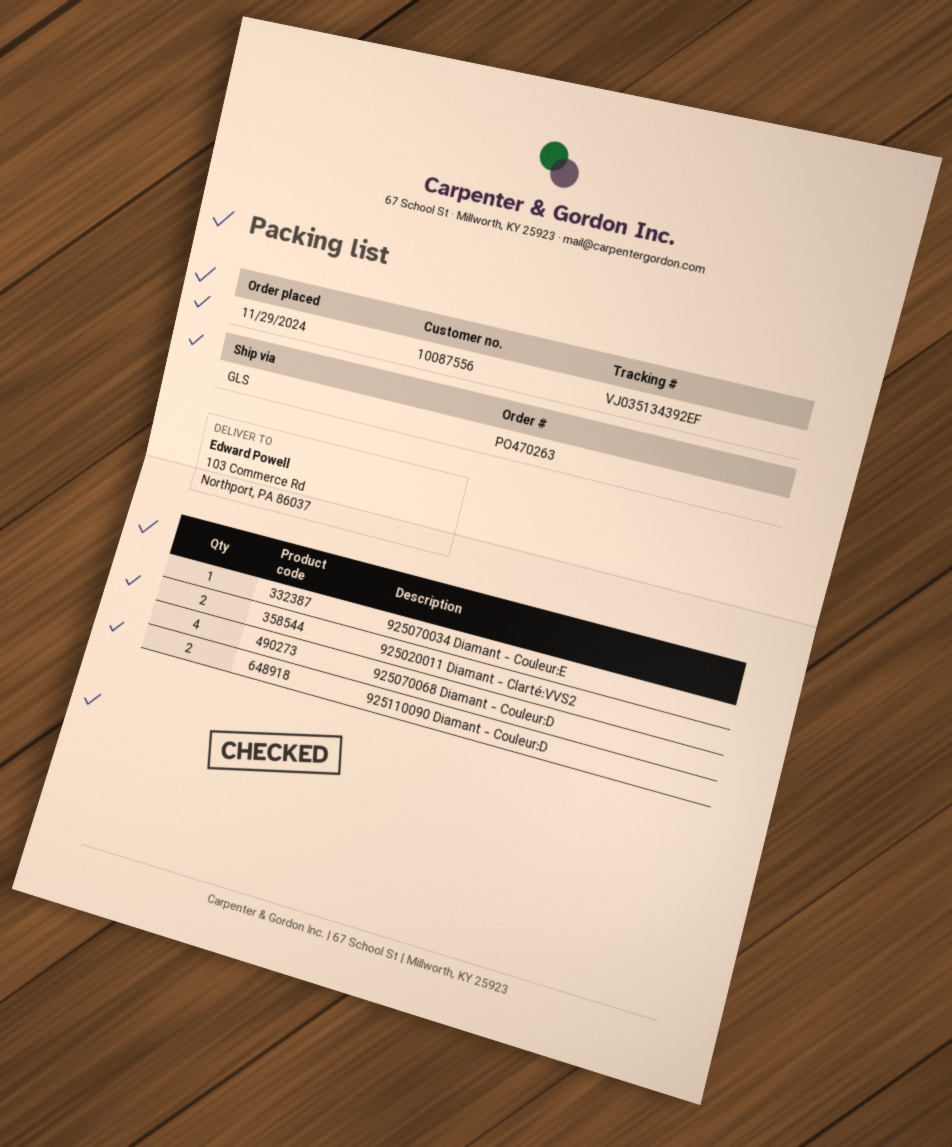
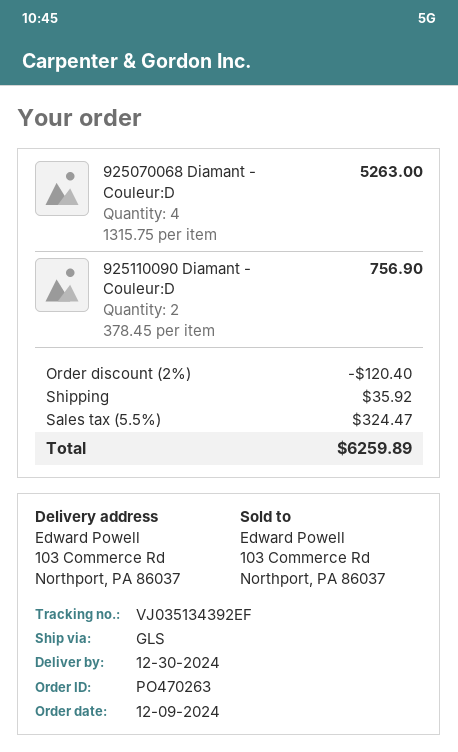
order date: 2024-11-29 -> 2024-12-09
925070034 Diamant - Couleur:E: 1 -> none
925020011 Diamant - Clarté:VVS2: 2 -> none

